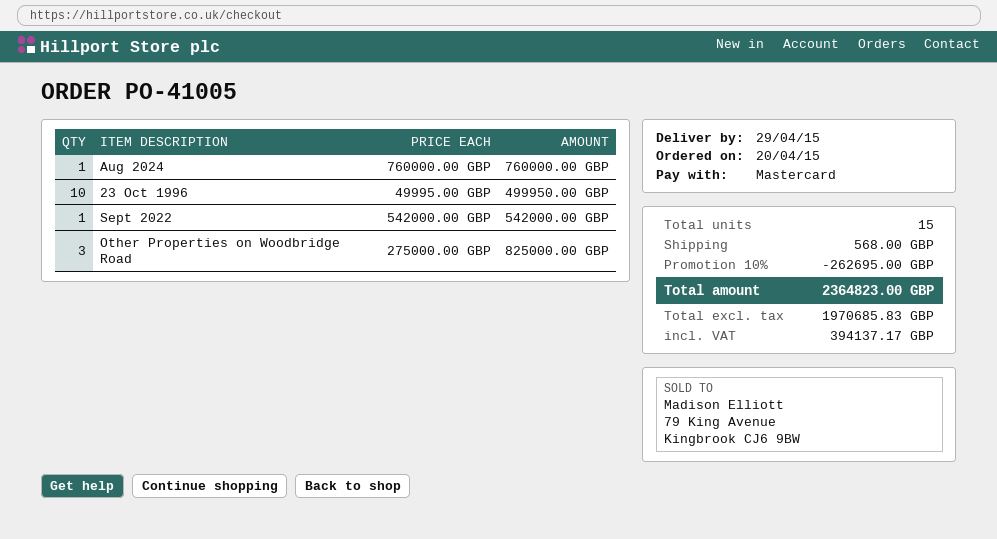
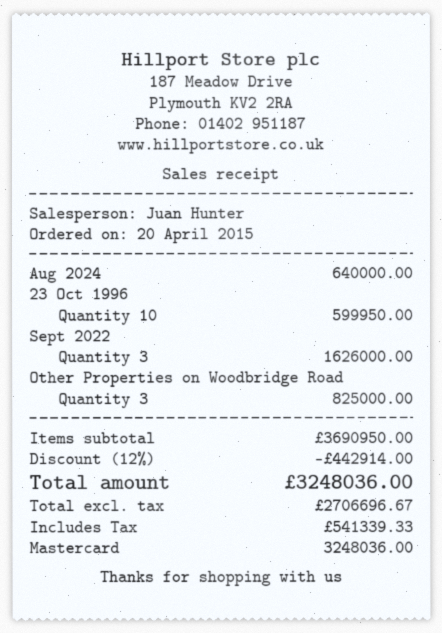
Aug 2024: 1 for 760000.00 -> 1 for 640000.00
23 Oct 1996: 10 for 499950.00 -> 10 for 599950.00
Sept 2022: 1 for 542000.00 -> 3 for 1626000.00
discount: 10% = 262695.00 -> 12% = 442914.00
shipping: 568.00 -> none
net: 1970685.83 -> 2706696.67
tax: 394137.17 -> 541339.33
total: 2364823.00 -> 3248036.00

